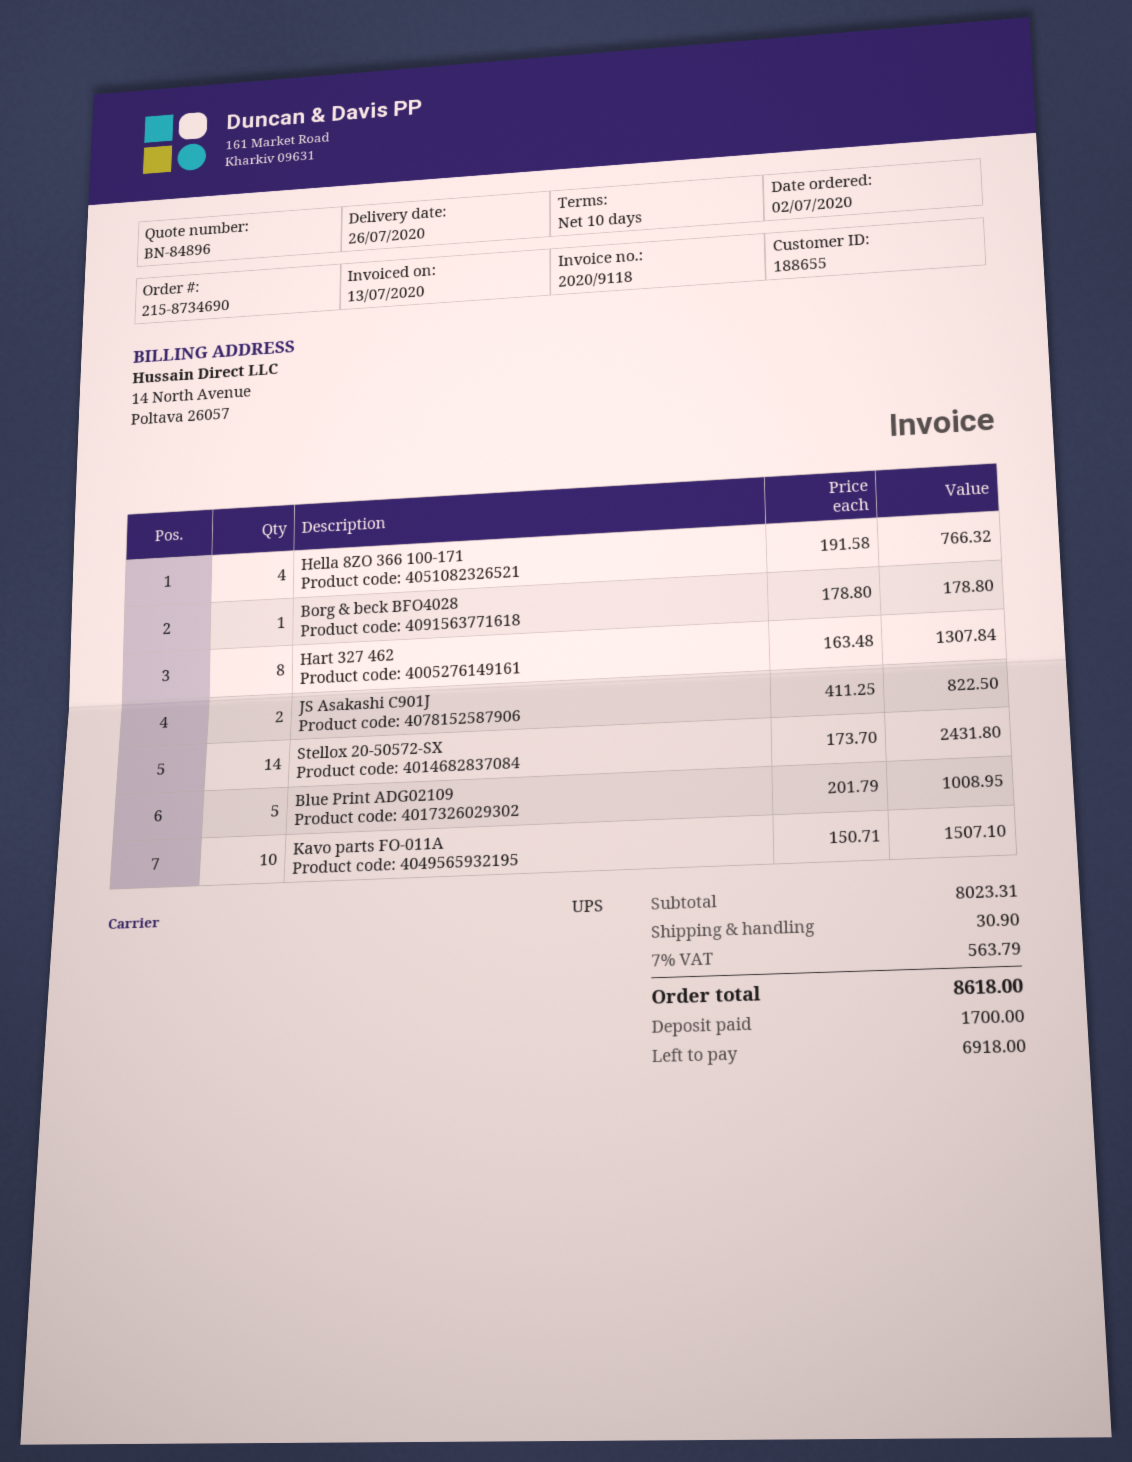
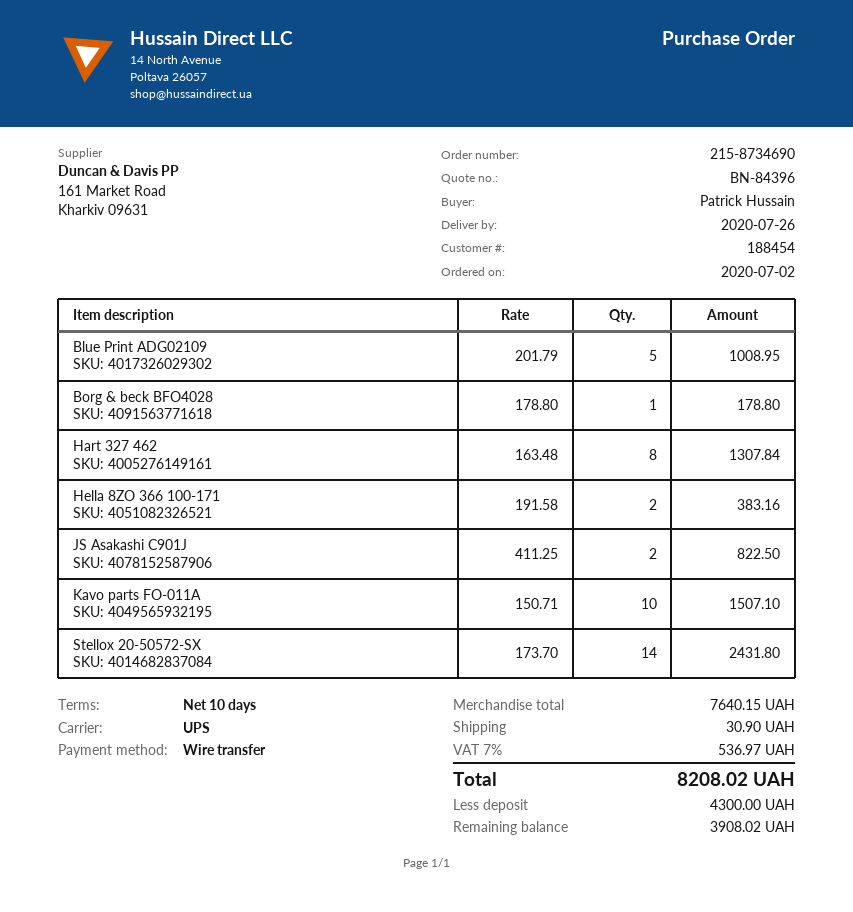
quote number: BN-84896 -> BN-84396
customer number: 188655 -> 188454
Hella 8ZO 366 100-171: 4 x 191.58 = 766.32 -> 2 x 191.58 = 383.16
subtotal: 8023.31 -> 7640.15
tax: 7% = 563.79 -> 7% = 536.97
total: 8618.00 -> 8208.02
deposit: 1700.00 -> 4300.00
balance: 6918.00 -> 3908.02

